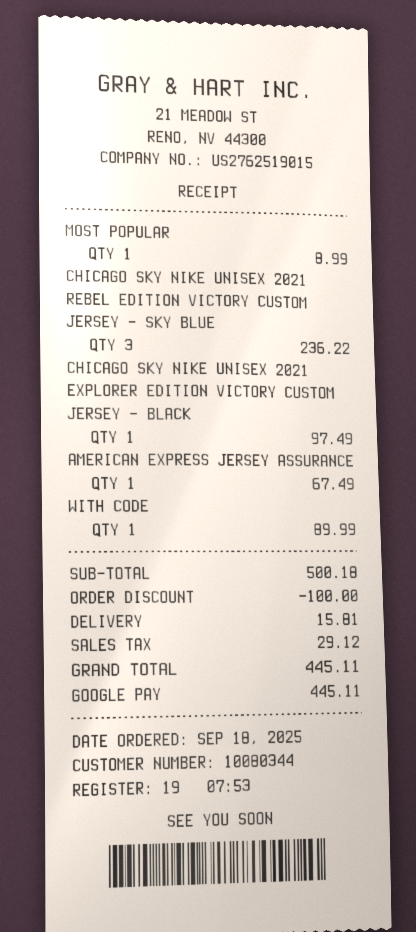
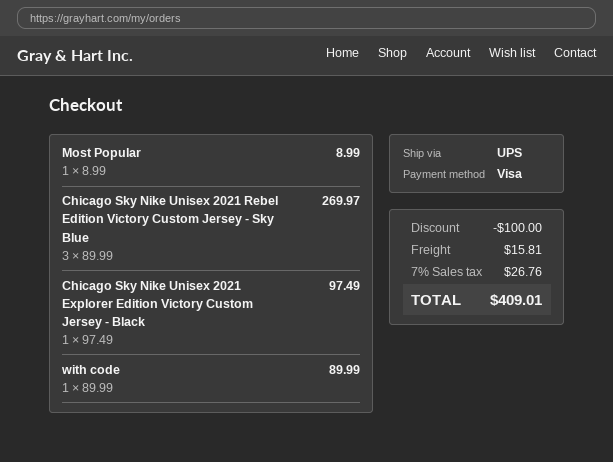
payment method: Google Pay -> Visa
CHICAGO SKY NIKE UNISEX 2021 REBEL EDITION VICTORY CUSTOM JERSEY - SKY BLUE: 3 for 236.22 -> 3 for 269.97
AMERICAN EXPRESS JERSEY ASSURANCE: 1 for 67.49 -> none
tax: 29.12 -> 26.76
total: 445.11 -> 409.01

